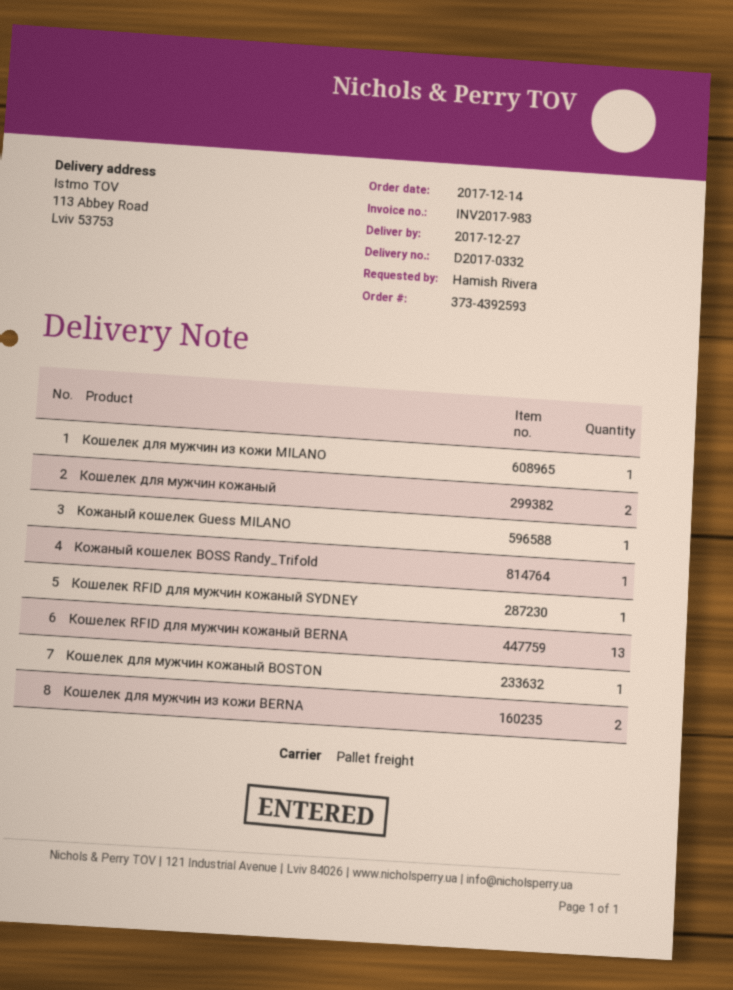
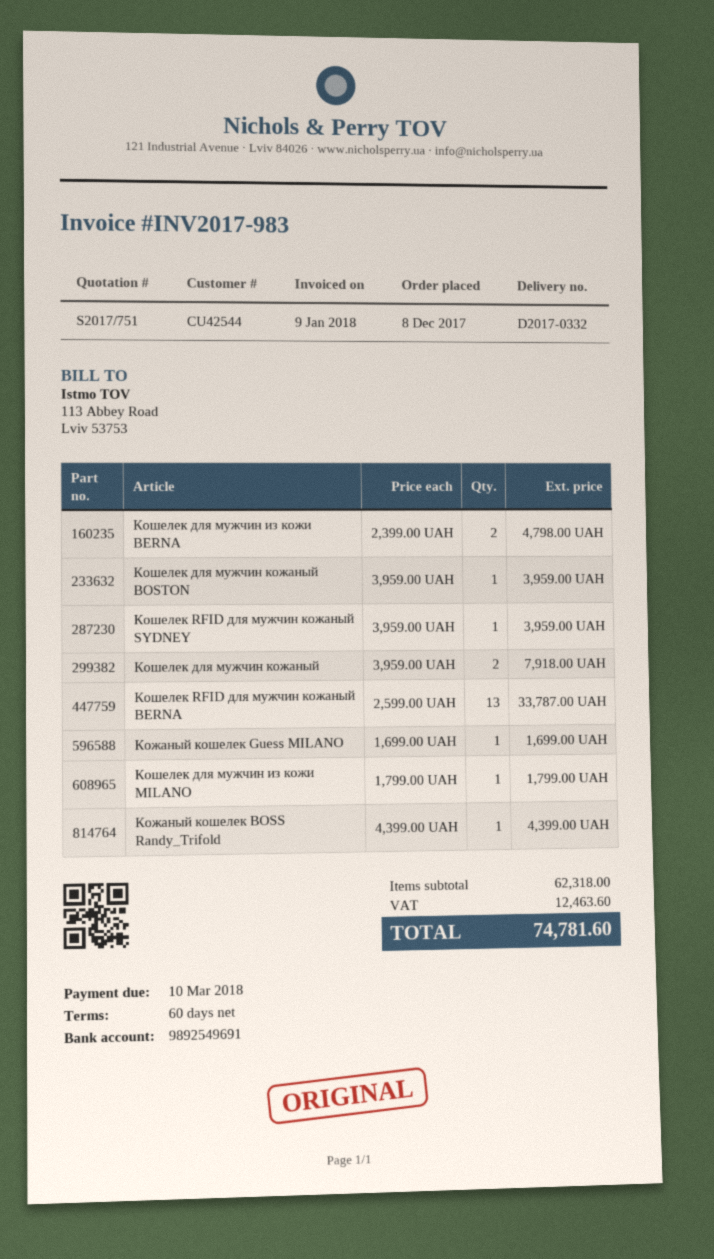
order date: 2017-12-14 -> 2017-12-08

